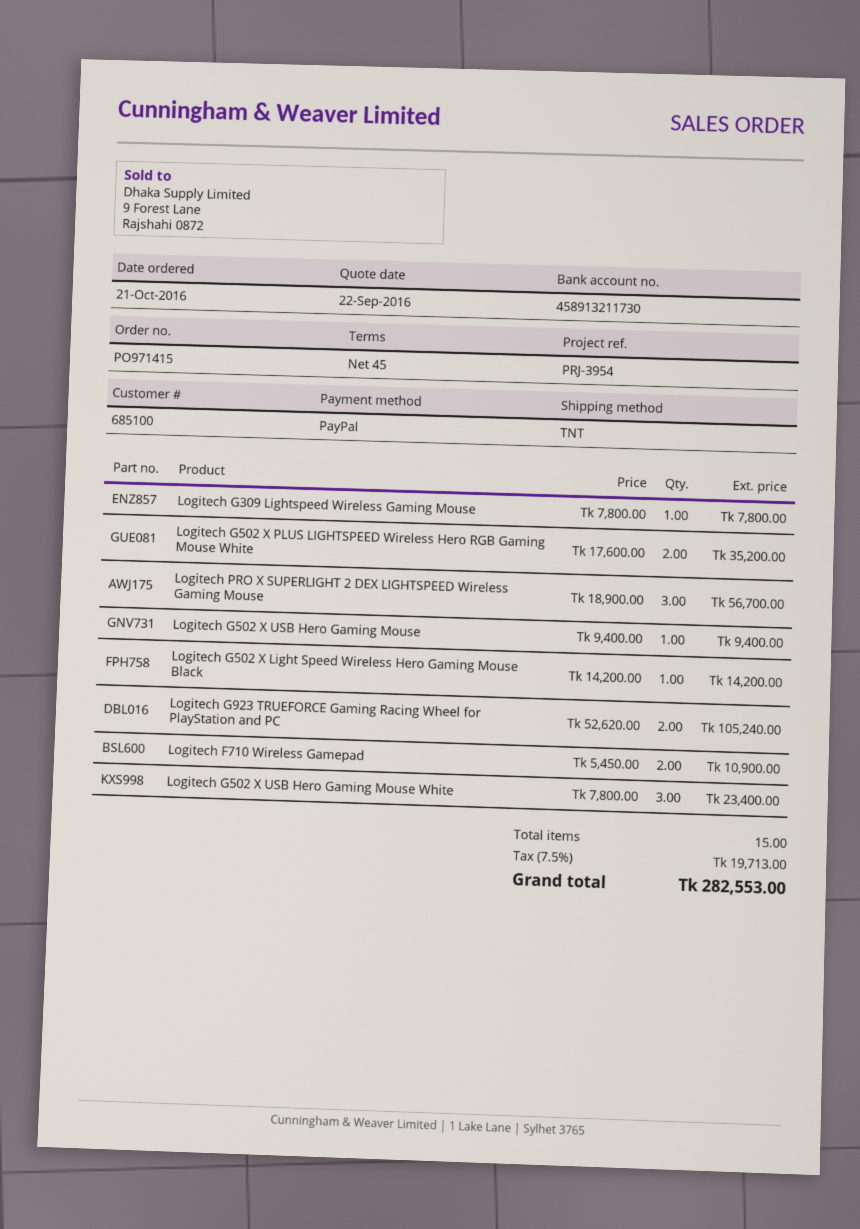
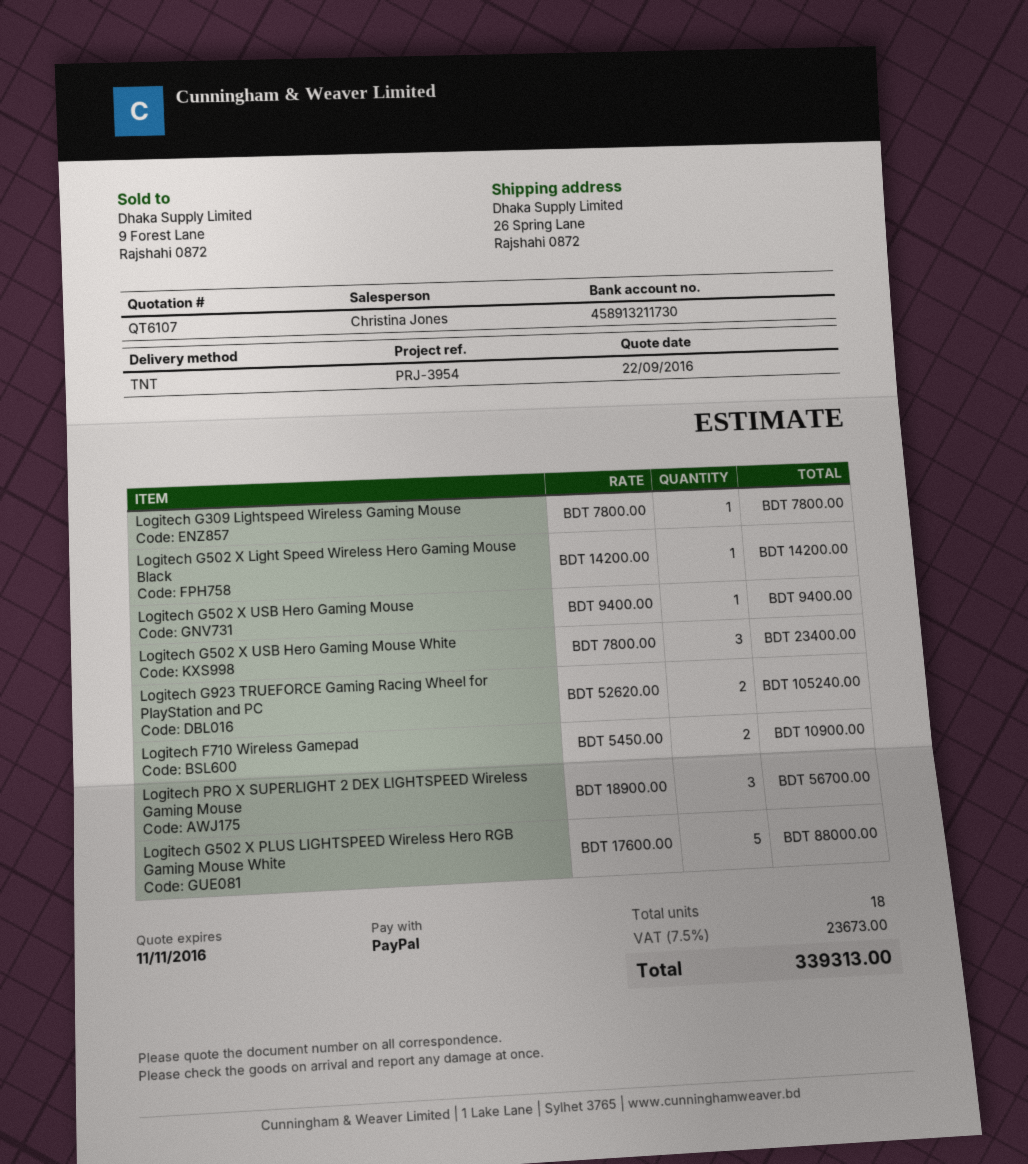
Logitech G502 X PLUS LIGHTSPEED Wireless Hero RGB Gaming Mouse White: 2 x 17600.00 = 35200.00 -> 5 x 17600.00 = 88000.00
total quantity: 15 -> 18
tax: 7.5% = 19713.00 -> 7.5% = 23673.00
total: 282553.00 -> 339313.00

